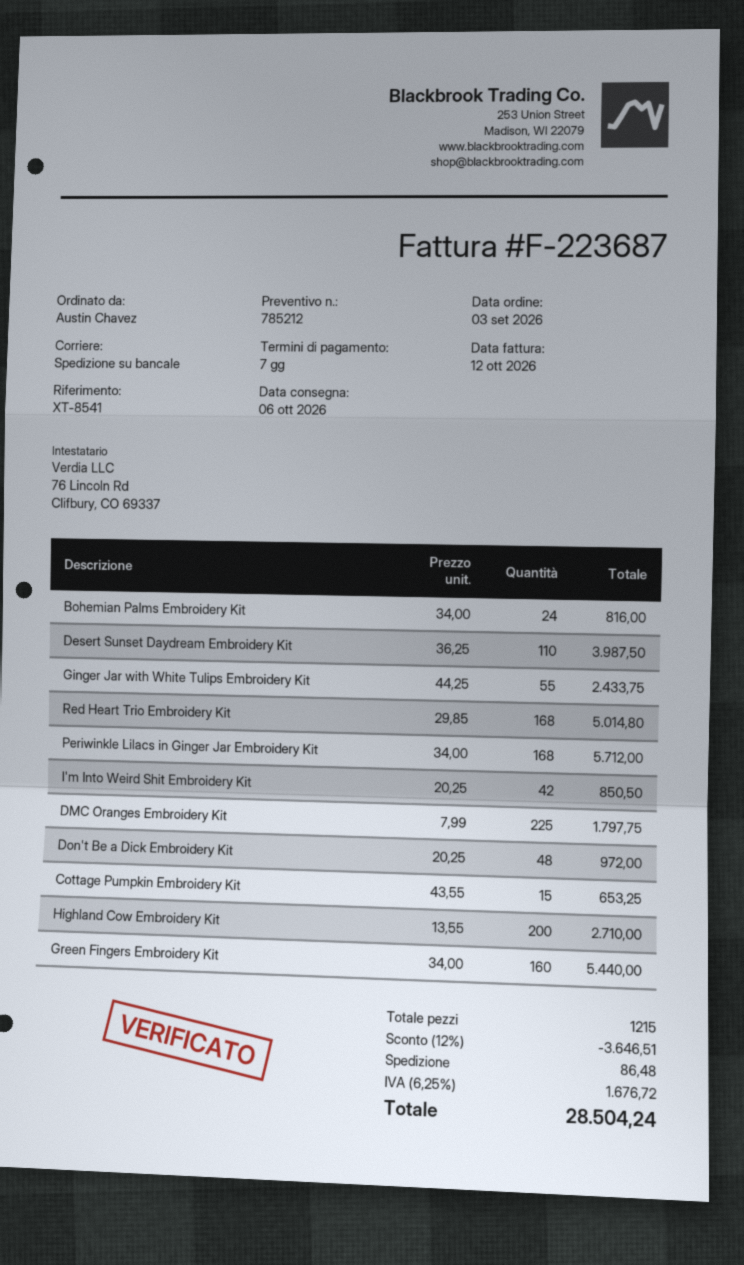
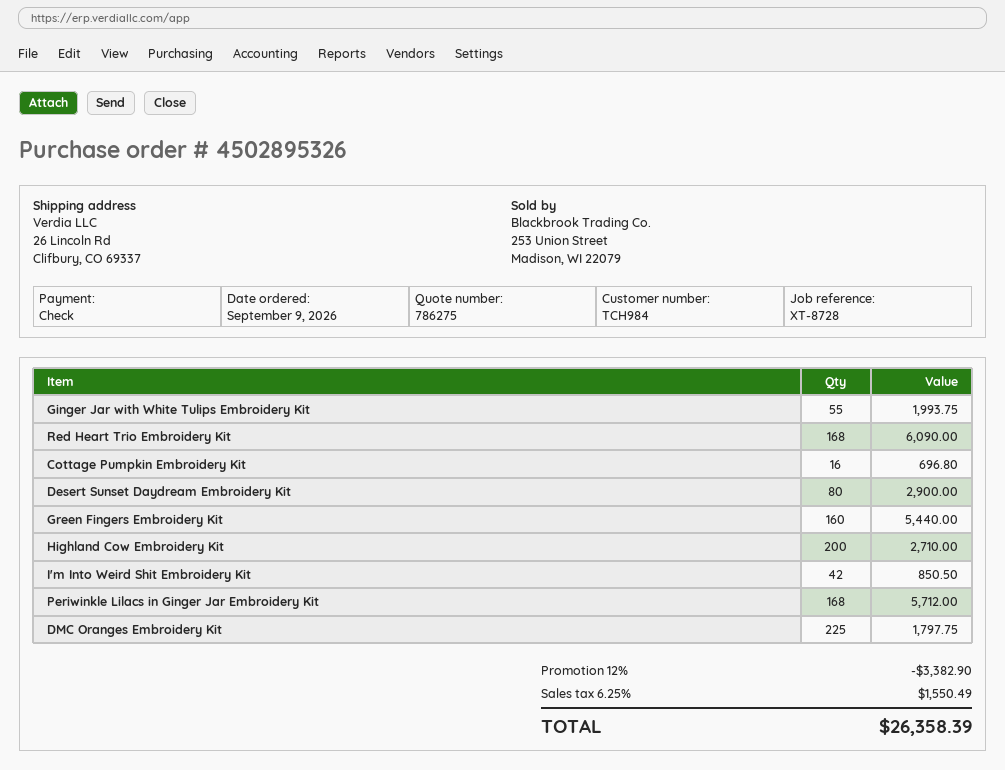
quote number: 785212 -> 786275
order date: 2026-09-03 -> 2026-09-09
reference: XT-8541 -> XT-8728
Bohemian Palms Embroidery Kit: 24 for 816.00 -> none
Desert Sunset Daydream Embroidery Kit: 110 for 3987.50 -> 80 for 2900.00
Ginger Jar with White Tulips Embroidery Kit: 55 for 2433.75 -> 55 for 1993.75
Red Heart Trio Embroidery Kit: 168 for 5014.80 -> 168 for 6090.00
Don't Be a Dick Embroidery Kit: 48 for 972.00 -> none
Cottage Pumpkin Embroidery Kit: 15 for 653.25 -> 16 for 696.80
discount: 12% = 3646.51 -> 12% = 3382.90
shipping: 86.48 -> none
tax: 6.25% = 1676.72 -> 6.25% = 1550.49
total: 28504.24 -> 26358.39

